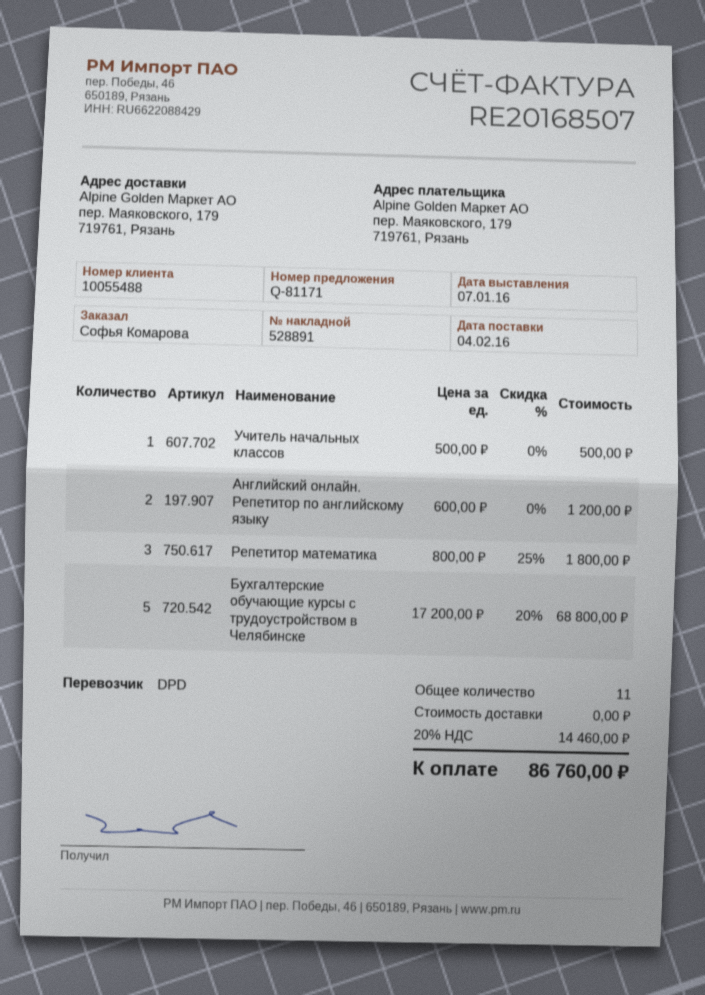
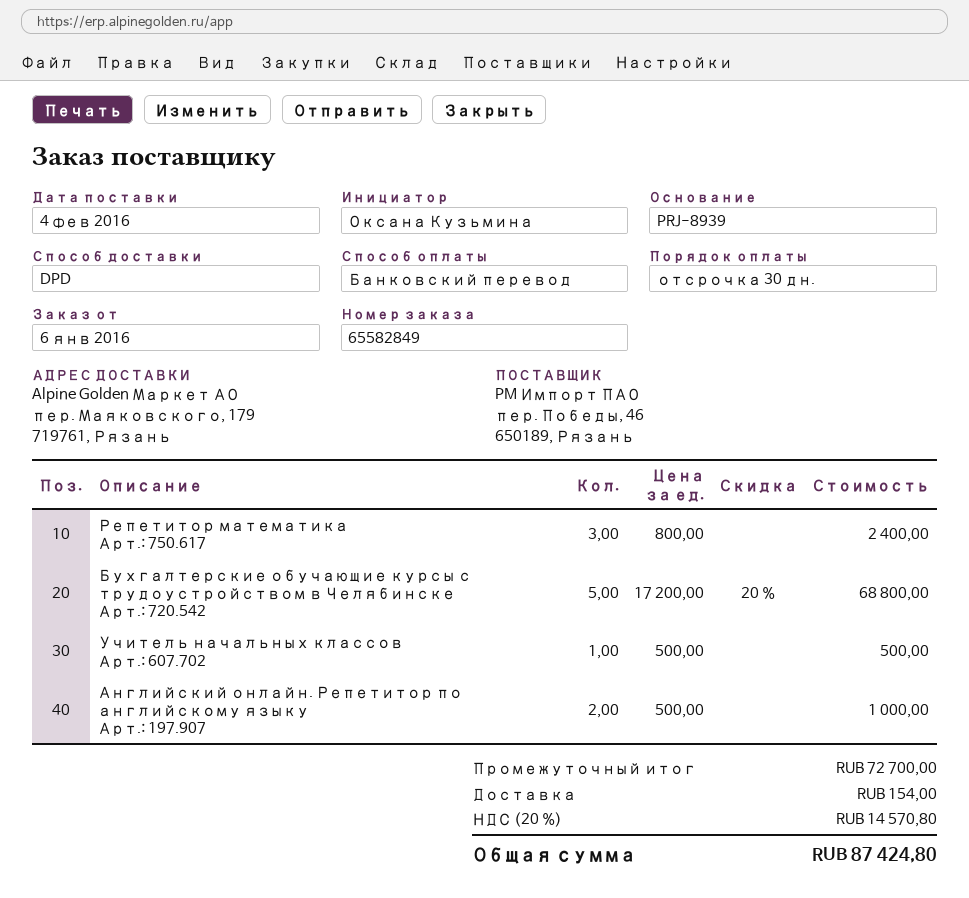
ordered by: Софья Комарова -> Оксана Кузьмина
Английский онлайн. Репетитор по английскому языку: 2 x 600.00 = 1200.00 -> 2 x 500.00 = 1000.00
Репетитор математика: 3 x 800.00 - 25% = 1800.00 -> 3 x 800.00 = 2400.00
shipping: 0.00 -> 154.00
tax: 20% = 14460.00 -> 20% = 14570.80
total: 86760.00 -> 87424.80

